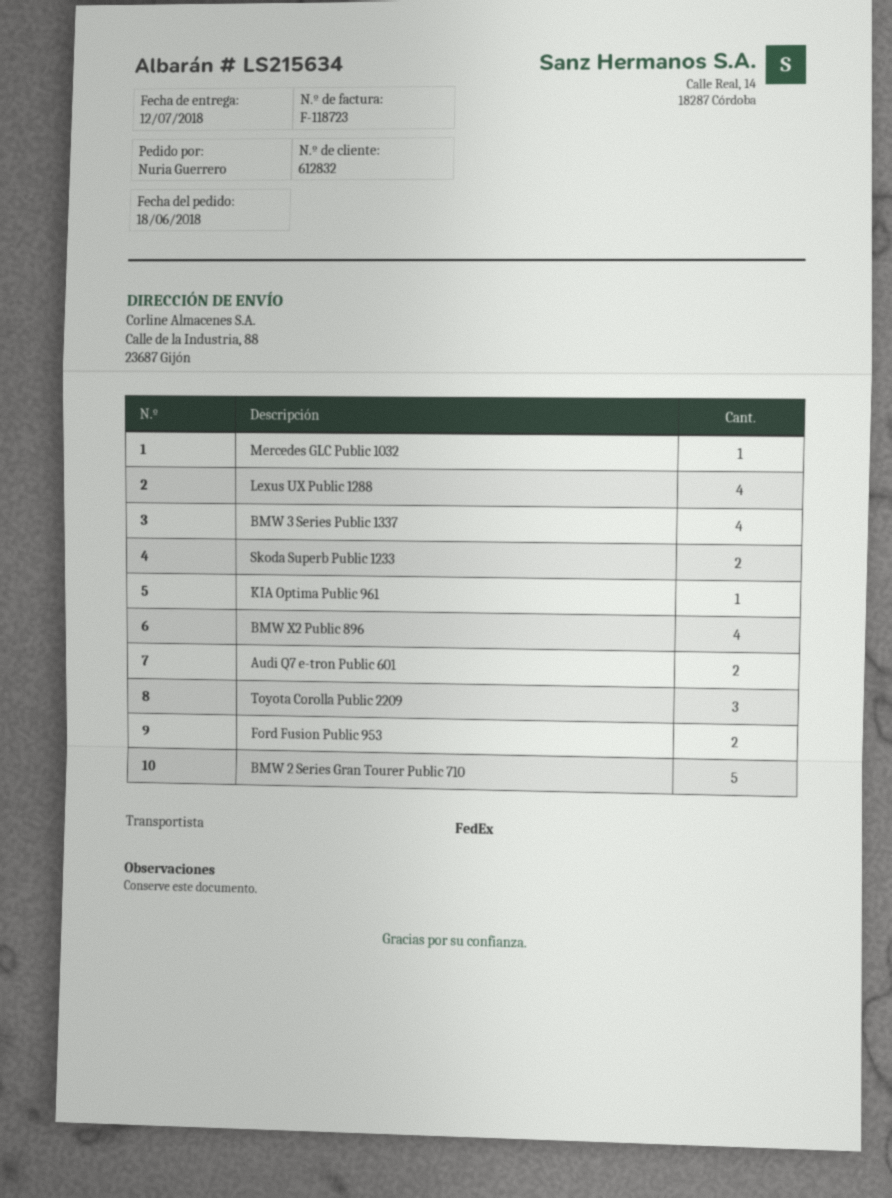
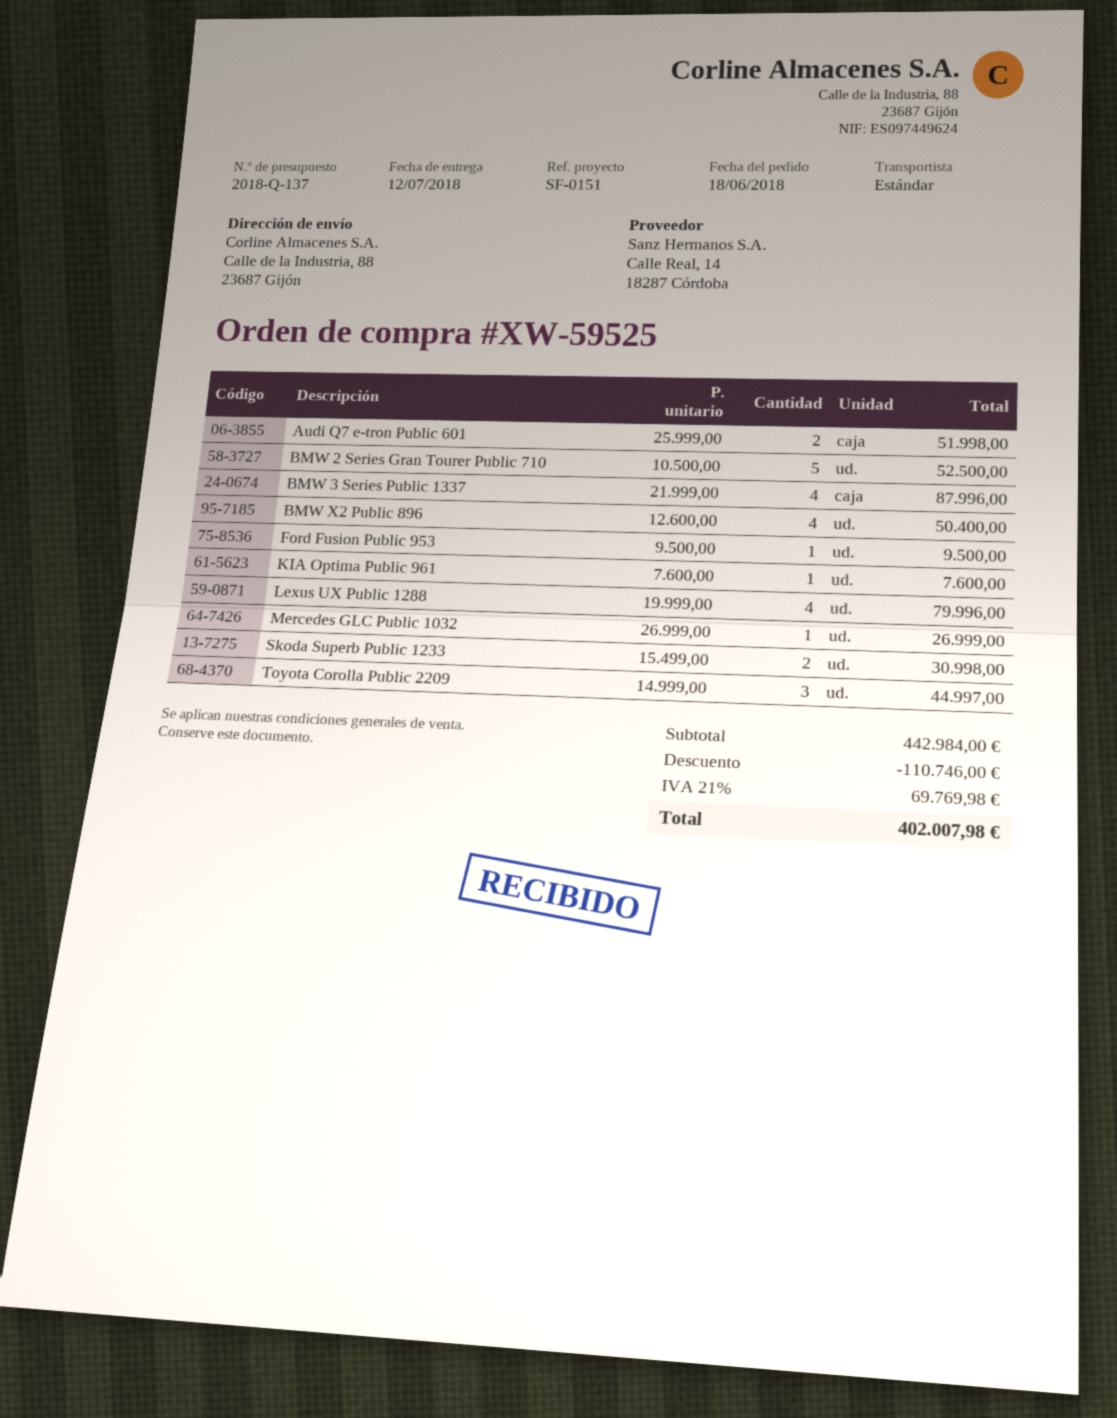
shipping method: FedEx -> standard
Ford Fusion Public 953: 2 -> 1

